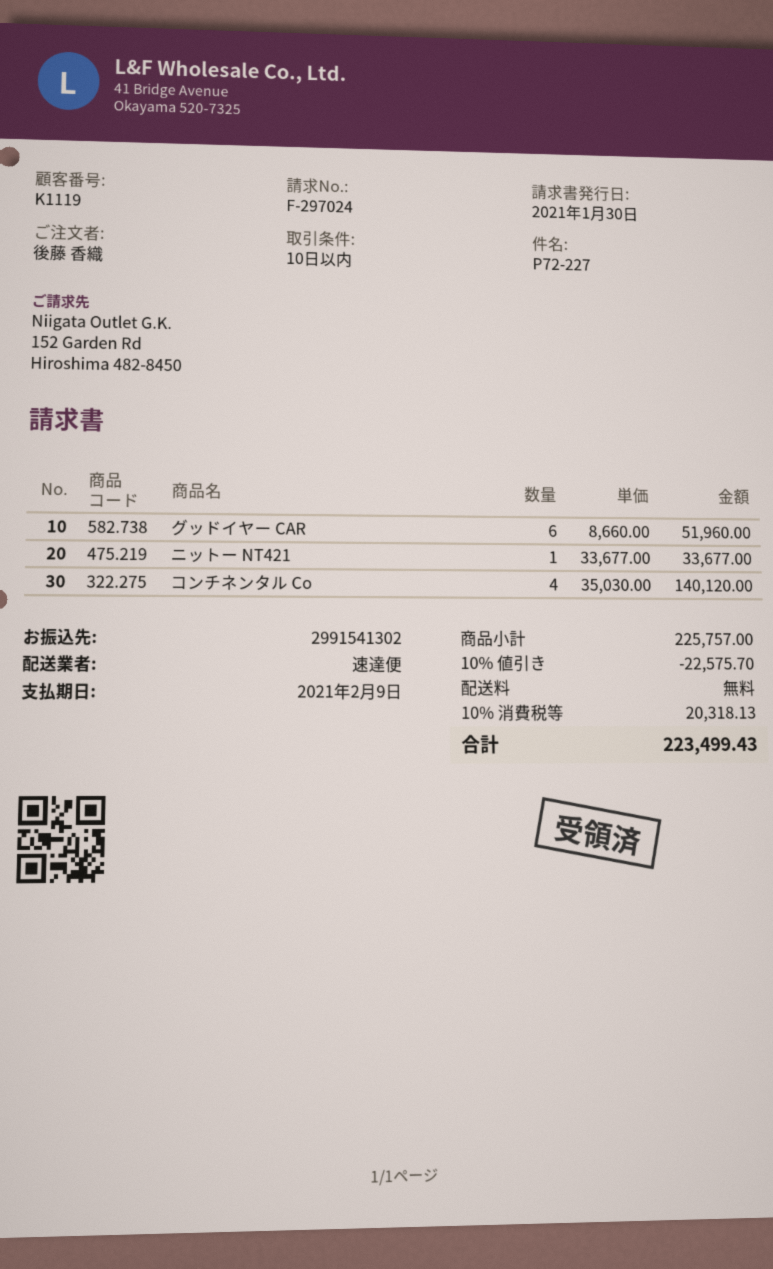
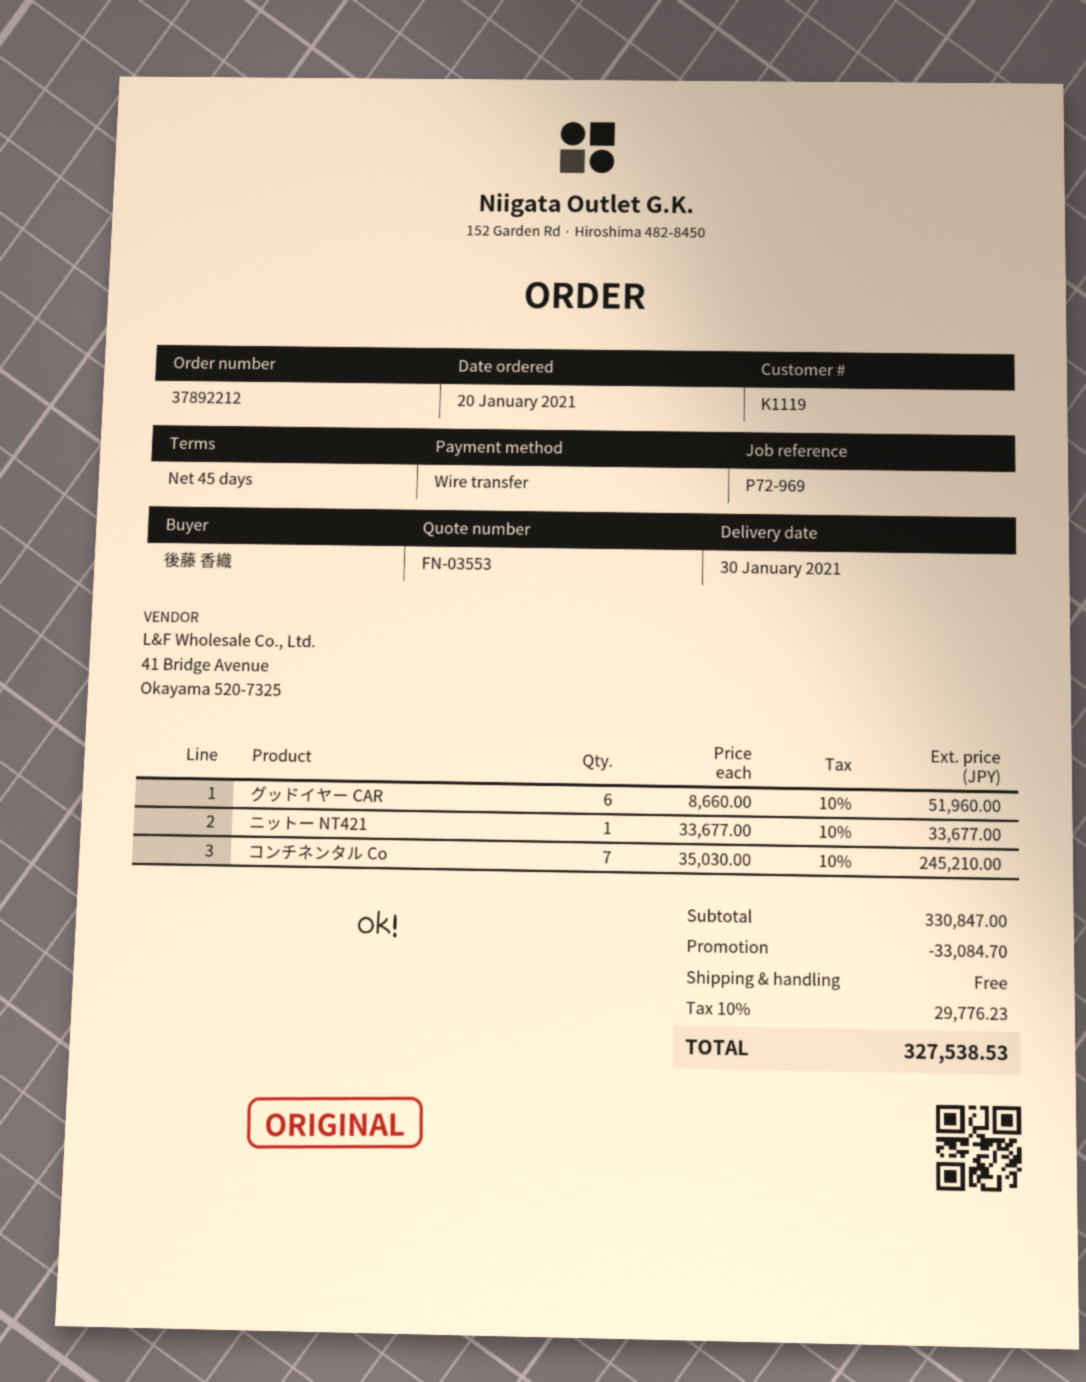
payment terms: 10 days -> 45 days
reference: P72-227 -> P72-969
コンチネンタル Co: 4 x 35030.00 = 140120.00 -> 7 x 35030.00 = 245210.00
subtotal: 225757.00 -> 330847.00
discount: 22575.70 -> 33084.70
tax: 10% = 20318.13 -> 10% = 29776.23
total: 223499.43 -> 327538.53

